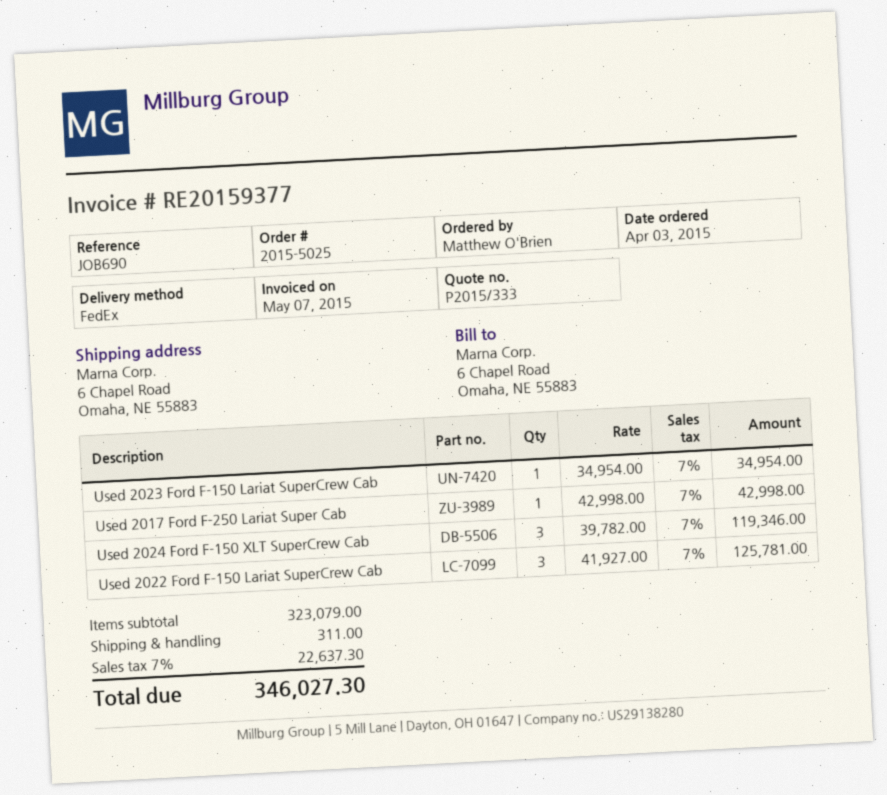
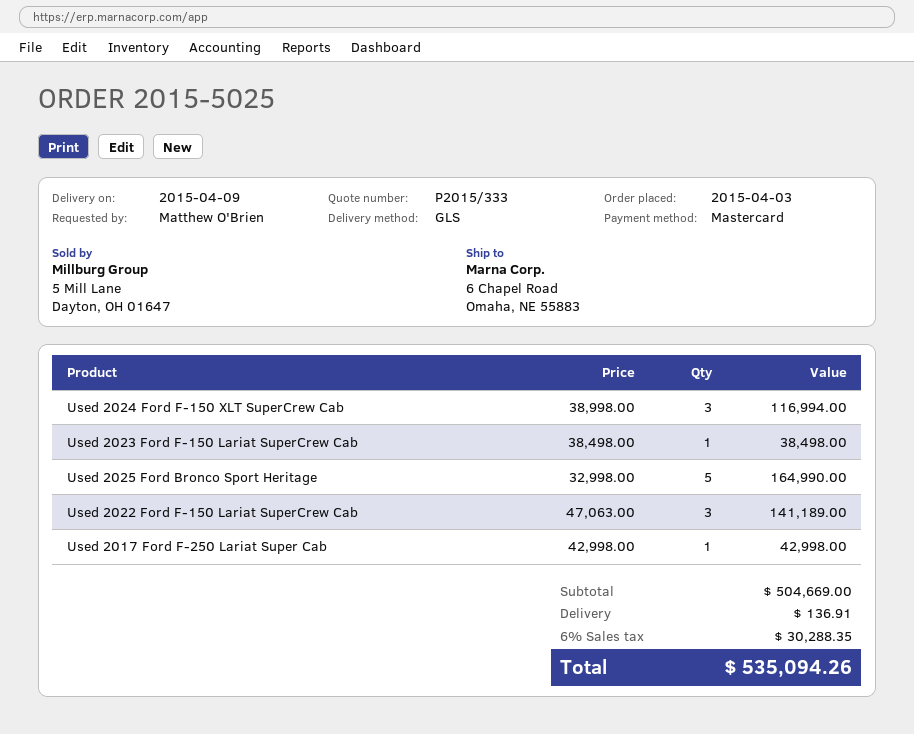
shipping method: FedEx -> GLS
Used 2023 Ford F-150 Lariat SuperCrew Cab: 1 x 34954.00 = 34954.00 -> 1 x 38498.00 = 38498.00
Used 2024 Ford F-150 XLT SuperCrew Cab: 3 x 39782.00 = 119346.00 -> 3 x 38998.00 = 116994.00
Used 2022 Ford F-150 Lariat SuperCrew Cab: 3 x 41927.00 = 125781.00 -> 3 x 47063.00 = 141189.00
Used 2025 Ford Bronco Sport Heritage: none -> 5 x 32998.00 = 164990.00
subtotal: 323079.00 -> 504669.00
shipping: 311.00 -> 136.91
tax: 7% = 22637.30 -> 6% = 30288.35
total: 346027.30 -> 535094.26

